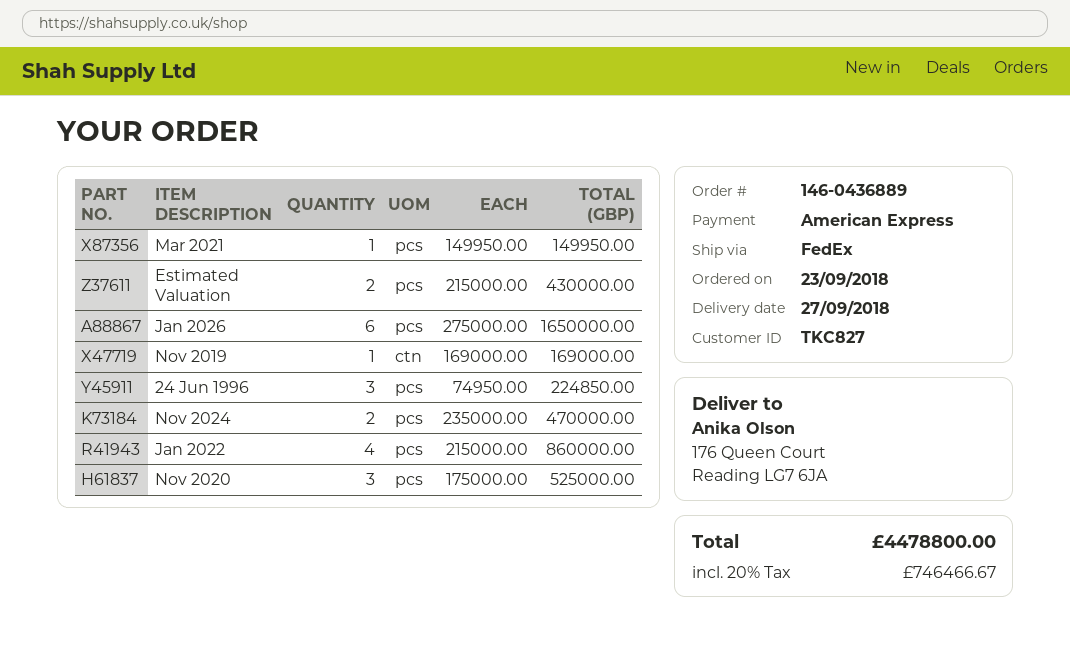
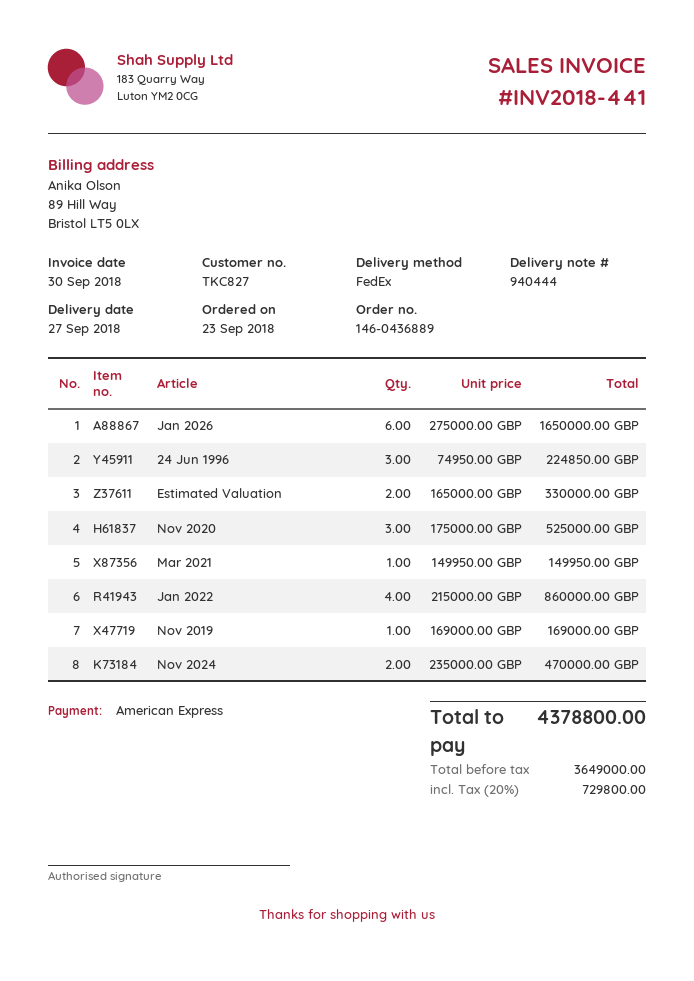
Estimated Valuation: 2 x 215000.00 = 430000.00 -> 2 x 165000.00 = 330000.00
tax: 20% = 746466.67 -> 20% = 729800.00
total: 4478800.00 -> 4378800.00

